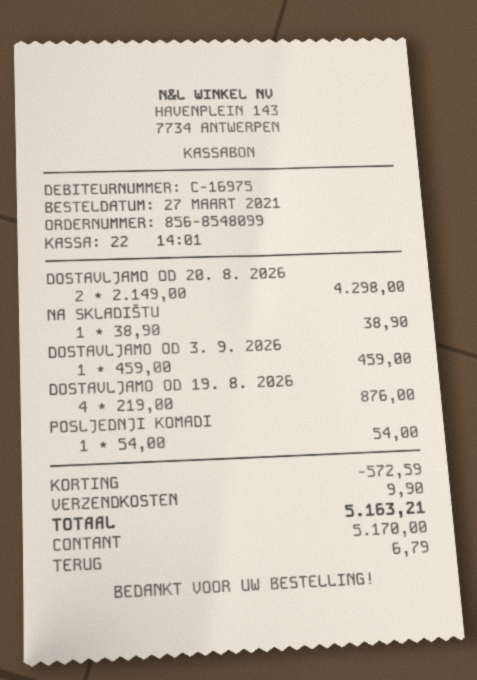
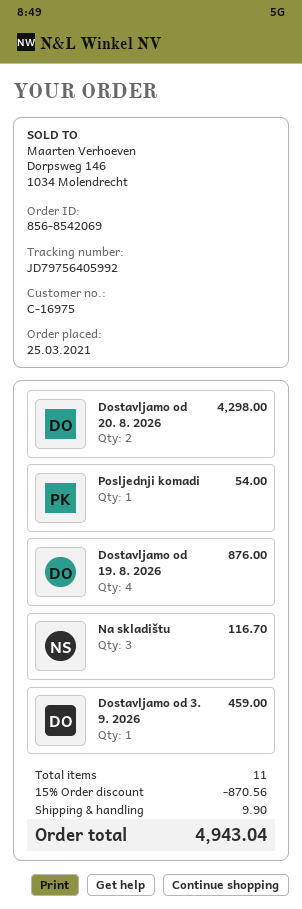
order number: 856-8548099 -> 856-8542069
order date: 2021-03-27 -> 2021-03-25
NA SKLADIŠTU: 1 for 38.90 -> 3 for 116.70
discount: 572.59 -> 870.56
total: 5163.21 -> 4943.04

